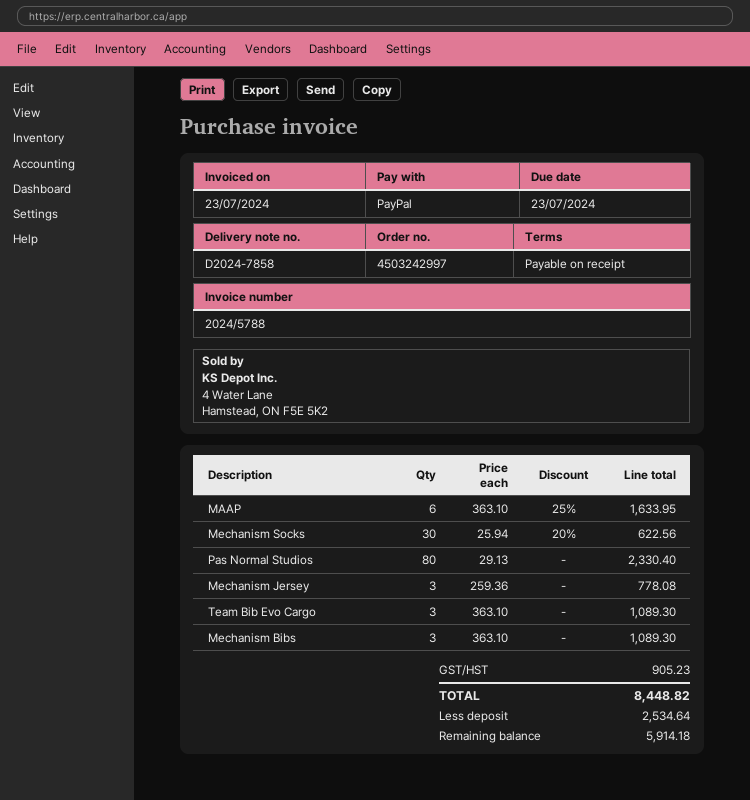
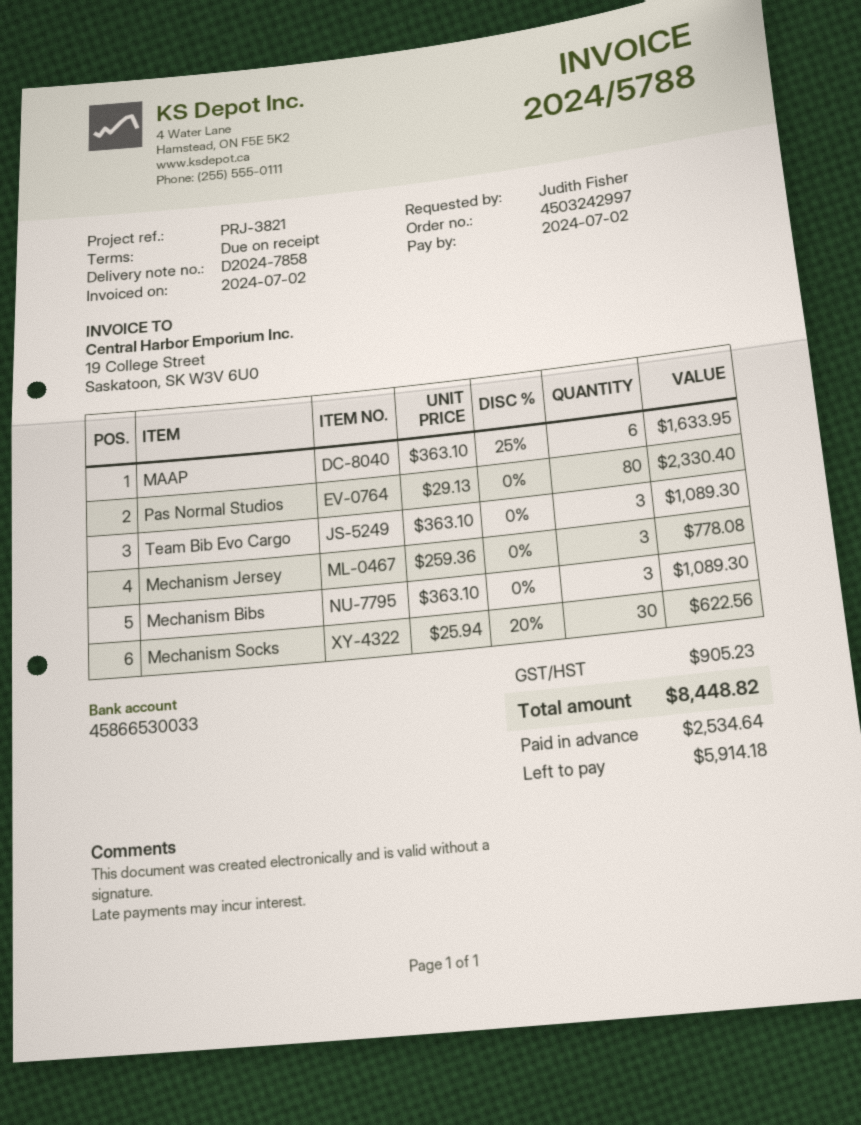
invoice date: 2024-07-23 -> 2024-07-02
due date: 2024-07-23 -> 2024-07-02

